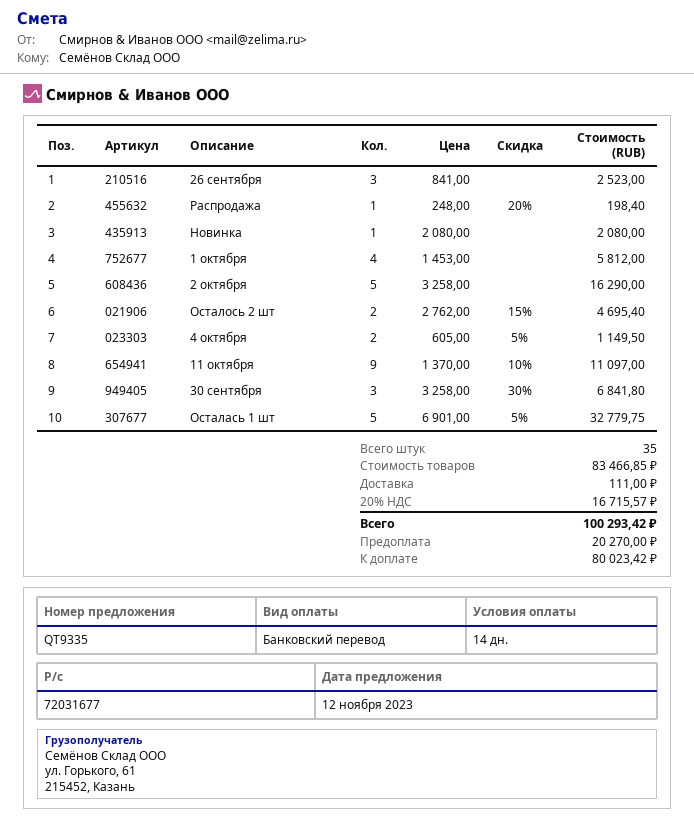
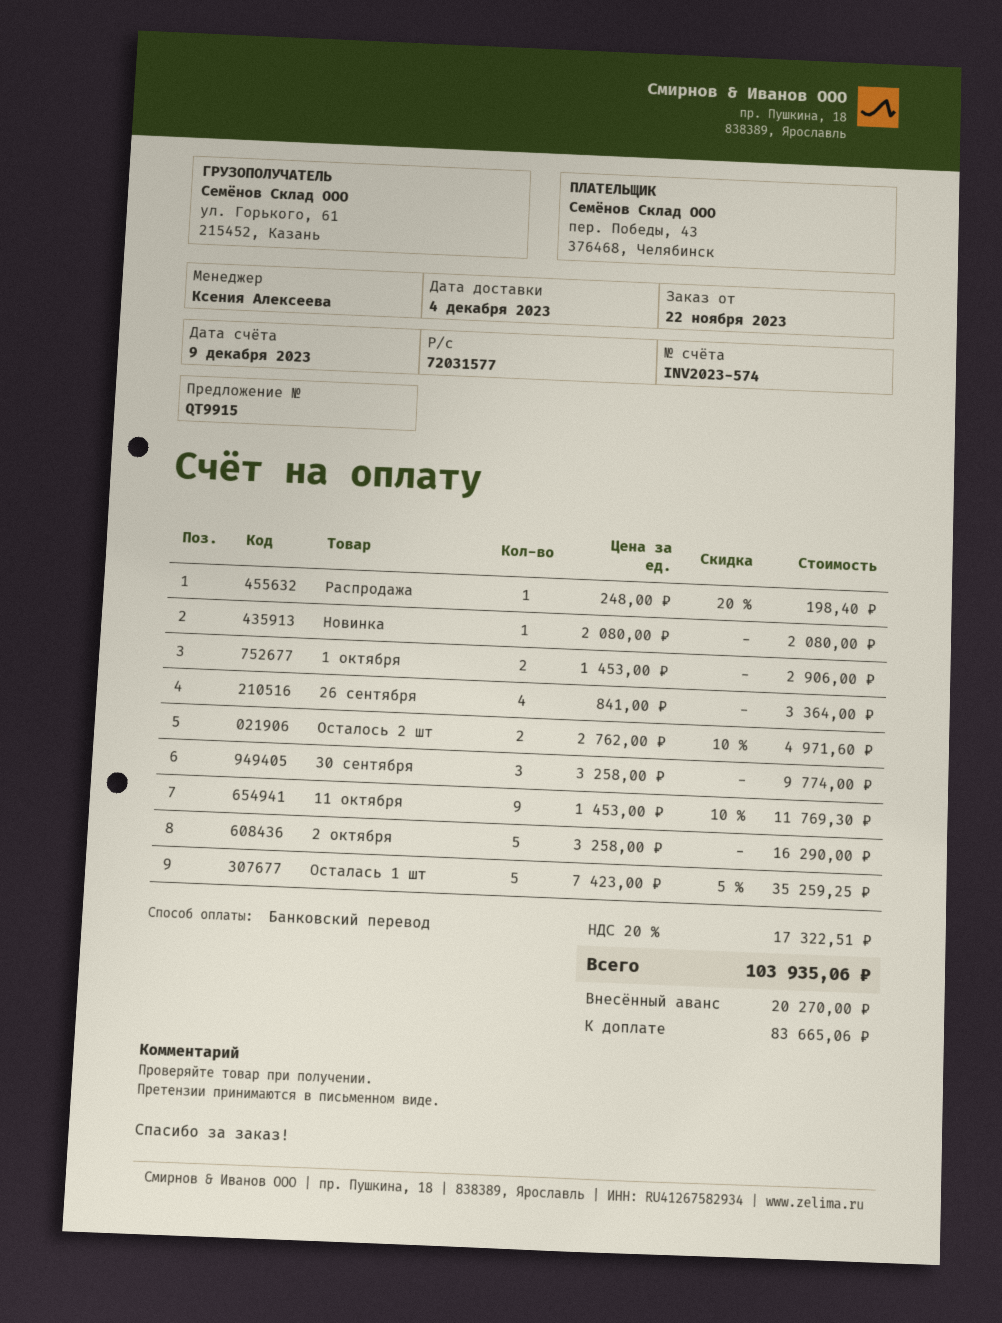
quote number: QT9335 -> QT9915
bank account: 72031677 -> 72031577
26 сентября: 3 x 841.00 = 2523.00 -> 4 x 841.00 = 3364.00
1 октября: 4 x 1453.00 = 5812.00 -> 2 x 1453.00 = 2906.00
Осталось 2 шт: 2 x 2762.00 - 15% = 4695.40 -> 2 x 2762.00 - 10% = 4971.60
4 октября: 2 x 605.00 - 5% = 1149.50 -> none
11 октября: 9 x 1370.00 - 10% = 11097.00 -> 9 x 1453.00 - 10% = 11769.30
30 сентября: 3 x 3258.00 - 30% = 6841.80 -> 3 x 3258.00 = 9774.00
Осталась 1 шт: 5 x 6901.00 - 5% = 32779.75 -> 5 x 7423.00 - 5% = 35259.25
shipping: 111.00 -> none
tax: 20% = 16715.57 -> 20% = 17322.51
total: 100293.42 -> 103935.06
balance: 80023.42 -> 83665.06

